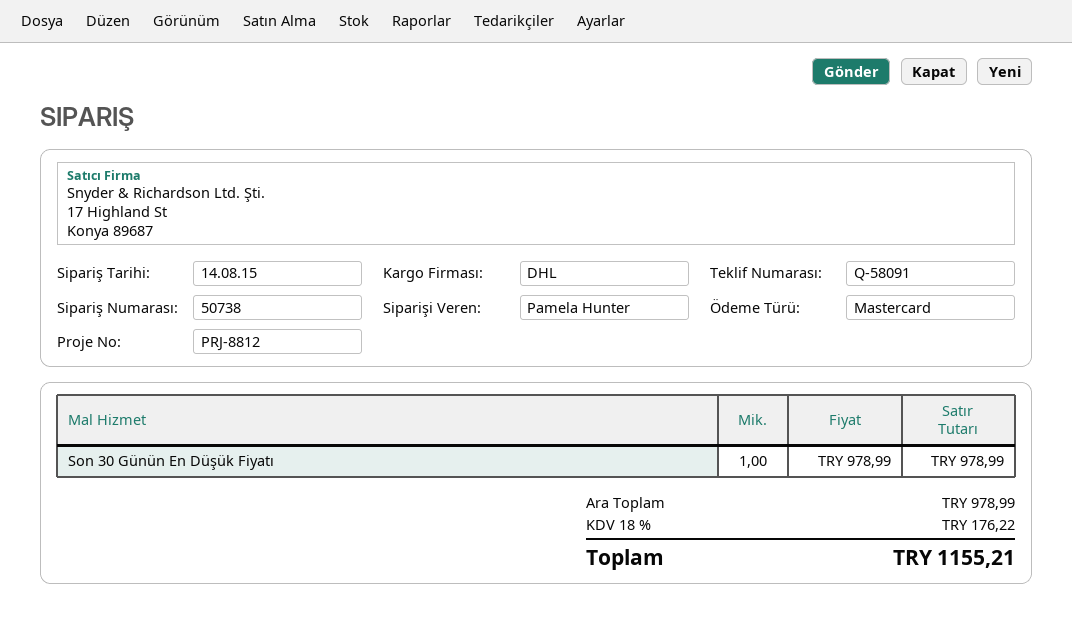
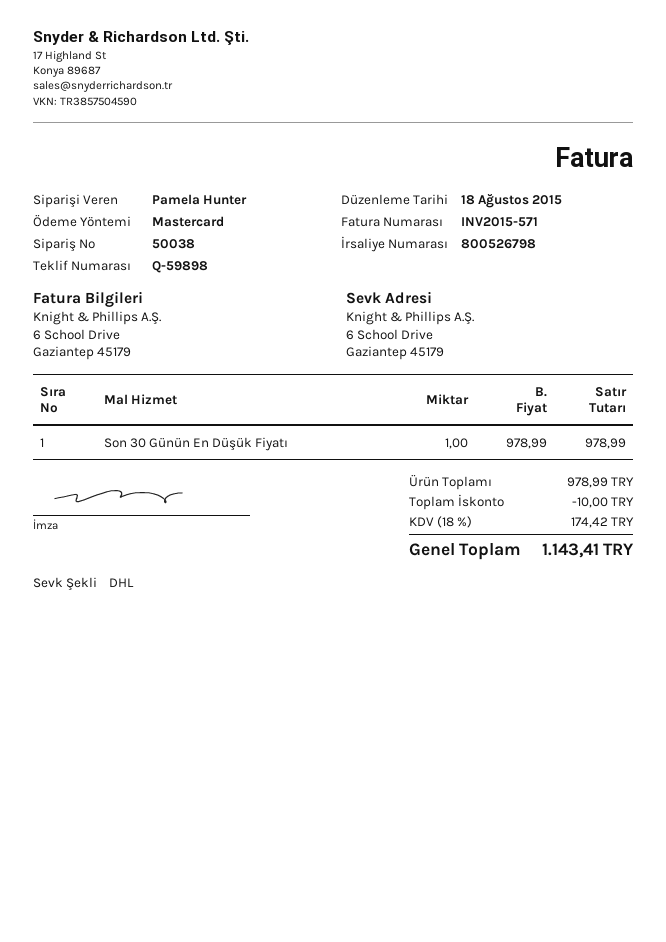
quote number: Q-58091 -> Q-59898
order number: 50738 -> 50038
discount: none -> 10.00
tax: 18% = 176.22 -> 18% = 174.42
total: 1155.21 -> 1143.41

